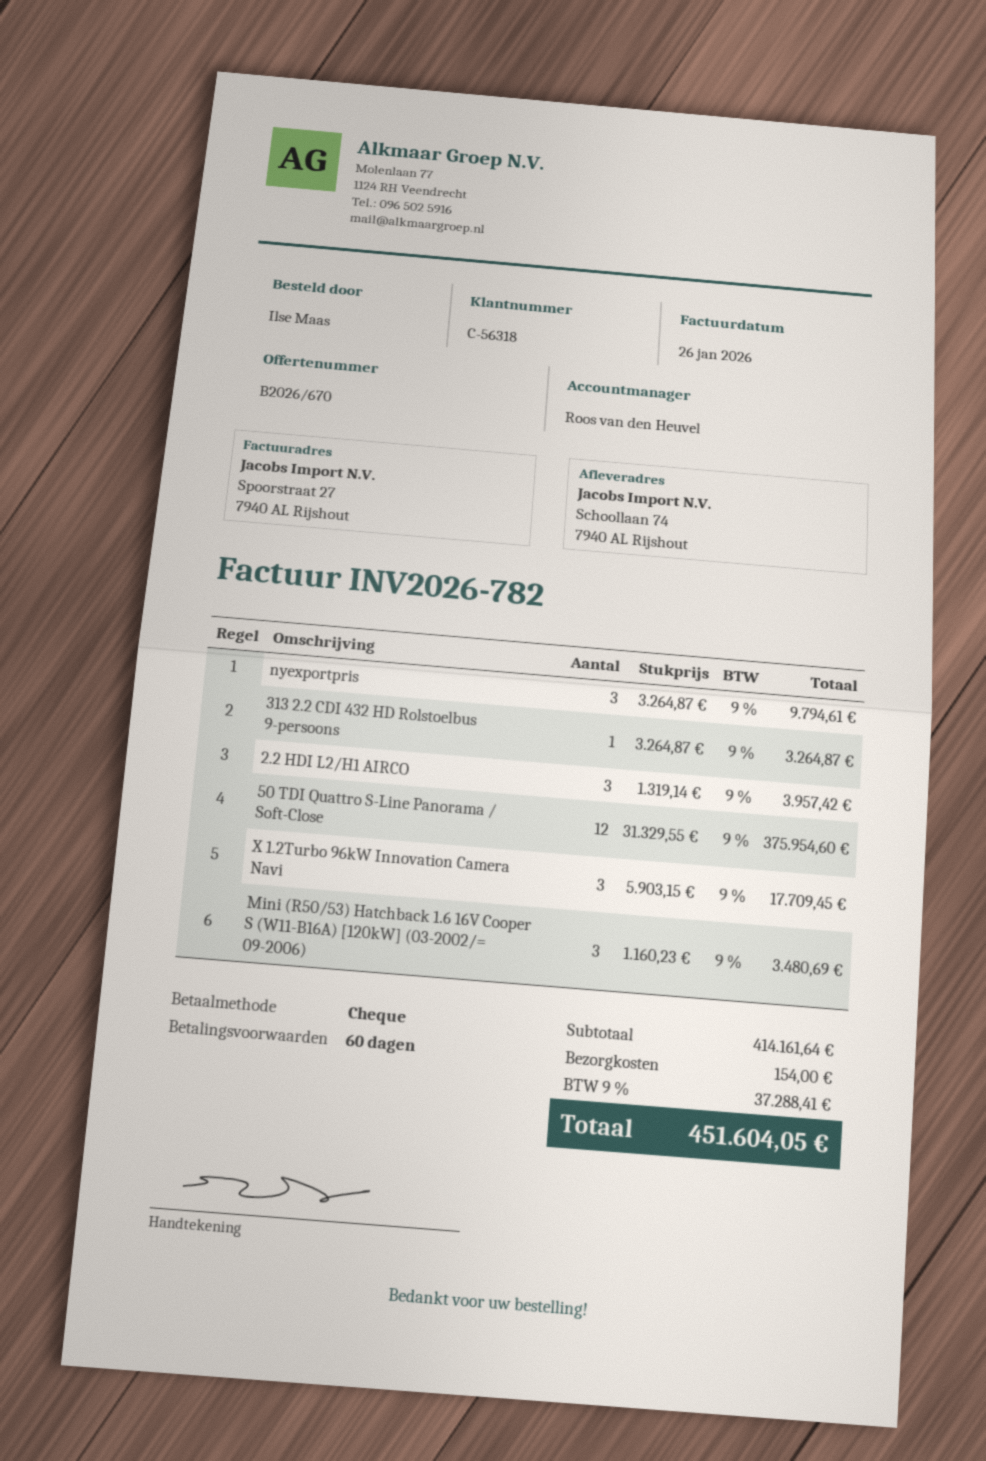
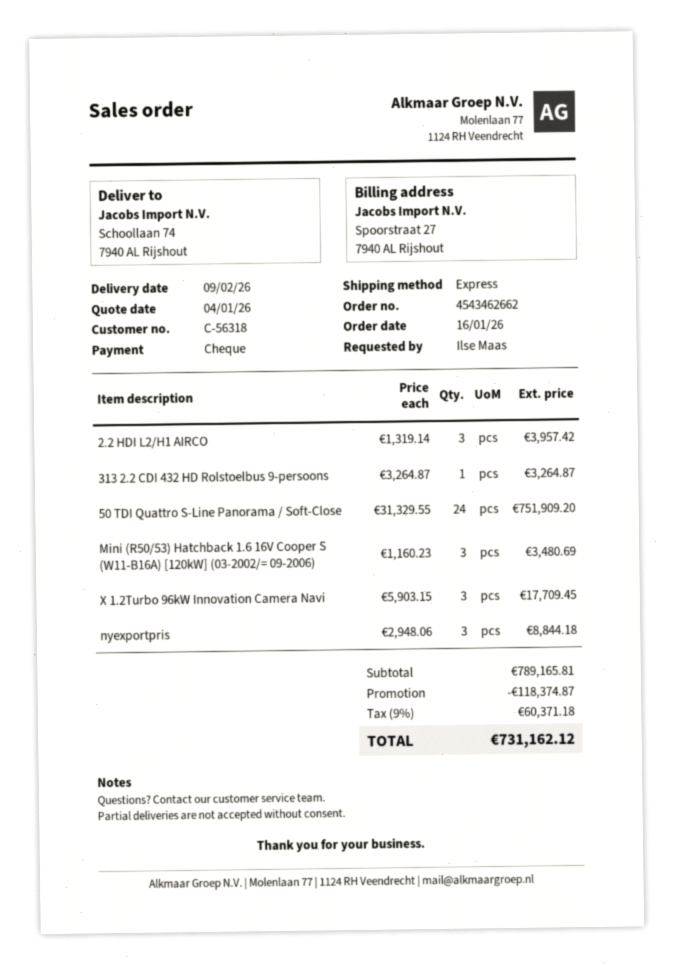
nyexportpris: 3 x 3264.87 = 9794.61 -> 3 x 2948.06 = 8844.18
50 TDI Quattro S-Line Panorama / Soft-Close: 12 x 31329.55 = 375954.60 -> 24 x 31329.55 = 751909.20
subtotal: 414161.64 -> 789165.81
discount: none -> 118374.87
shipping: 154.00 -> none
tax: 9% = 37288.41 -> 9% = 60371.18
total: 451604.05 -> 731162.12

